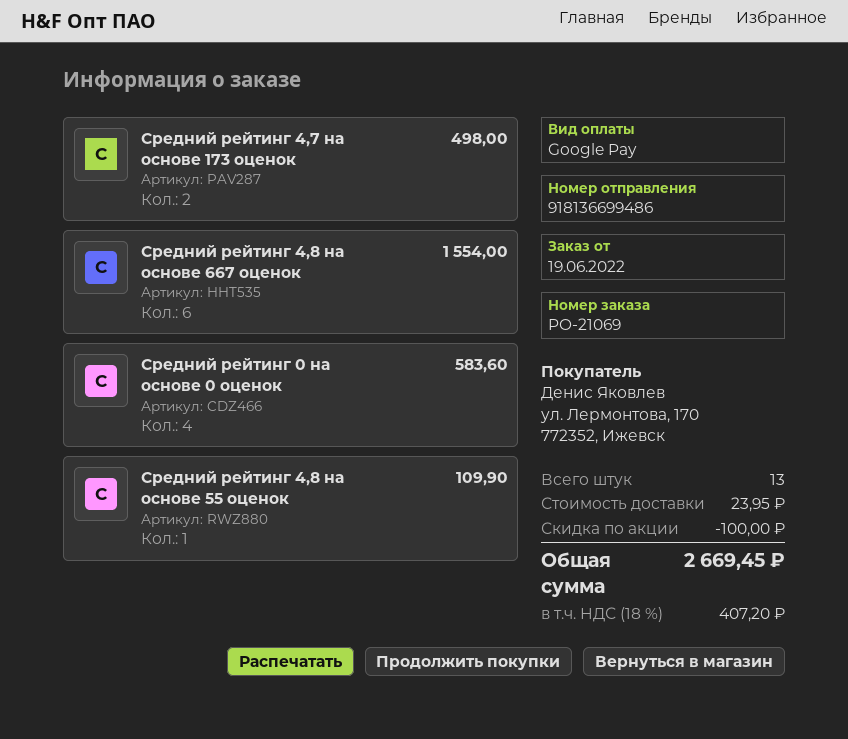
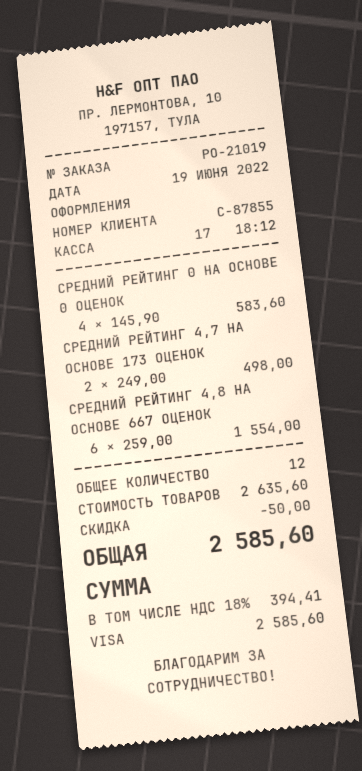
order number: PO-21069 -> PO-21019
payment method: Google Pay -> Visa
Средний рейтинг 4,8 на основе 55 оценок: 1 for 109.90 -> none
total quantity: 13 -> 12
discount: 100.00 -> 50.00
shipping: 23.95 -> none
tax: 18% = 407.20 -> 18% = 394.41
total: 2669.45 -> 2585.60

